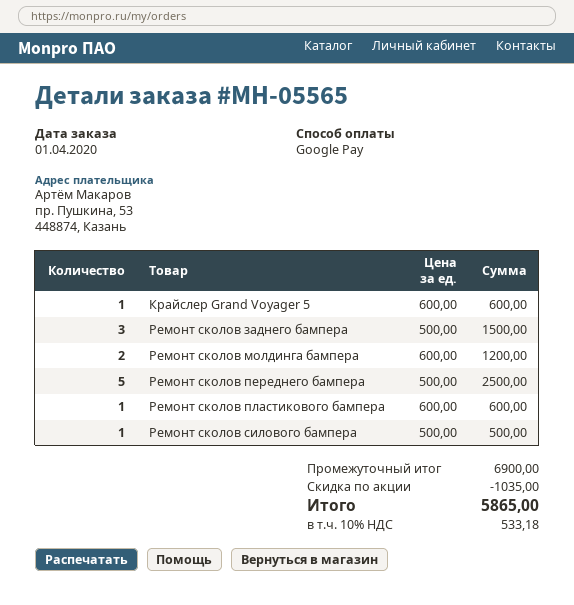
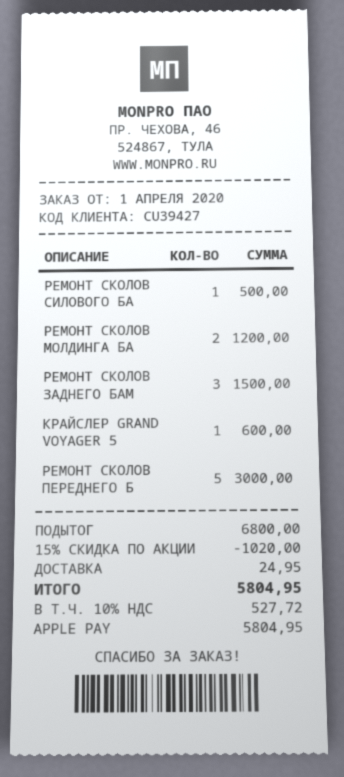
payment method: Google Pay -> Apple Pay
Ремонт сколов переднего бампера: 5 for 2500.00 -> 5 for 3000.00
Ремонт сколов пластикового бампера: 1 for 600.00 -> none
subtotal: 6900.00 -> 6800.00
discount: 1035.00 -> 1020.00
shipping: none -> 24.95
tax: 10% = 533.18 -> 10% = 527.72
total: 5865.00 -> 5804.95

